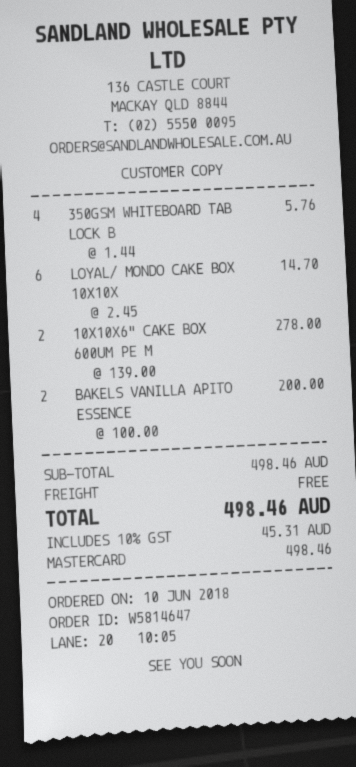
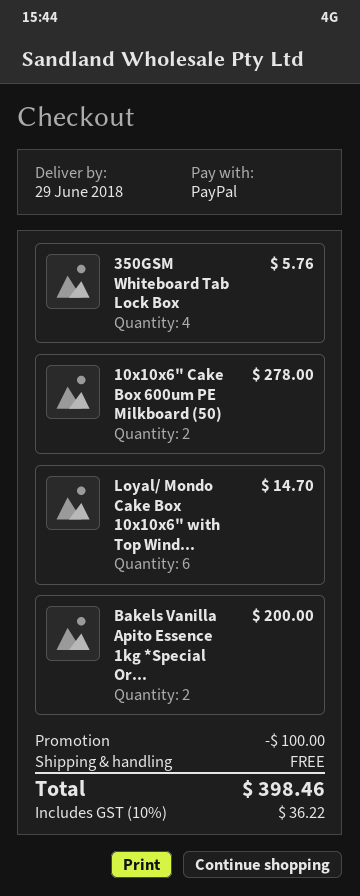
payment method: Mastercard -> PayPal
discount: none -> 100.00
tax: 10% = 45.31 -> 10% = 36.22
total: 498.46 -> 398.46

